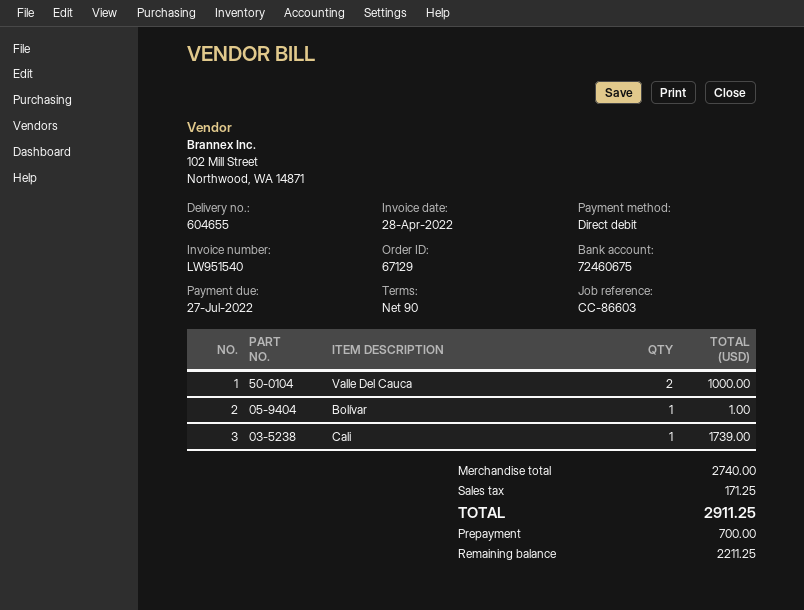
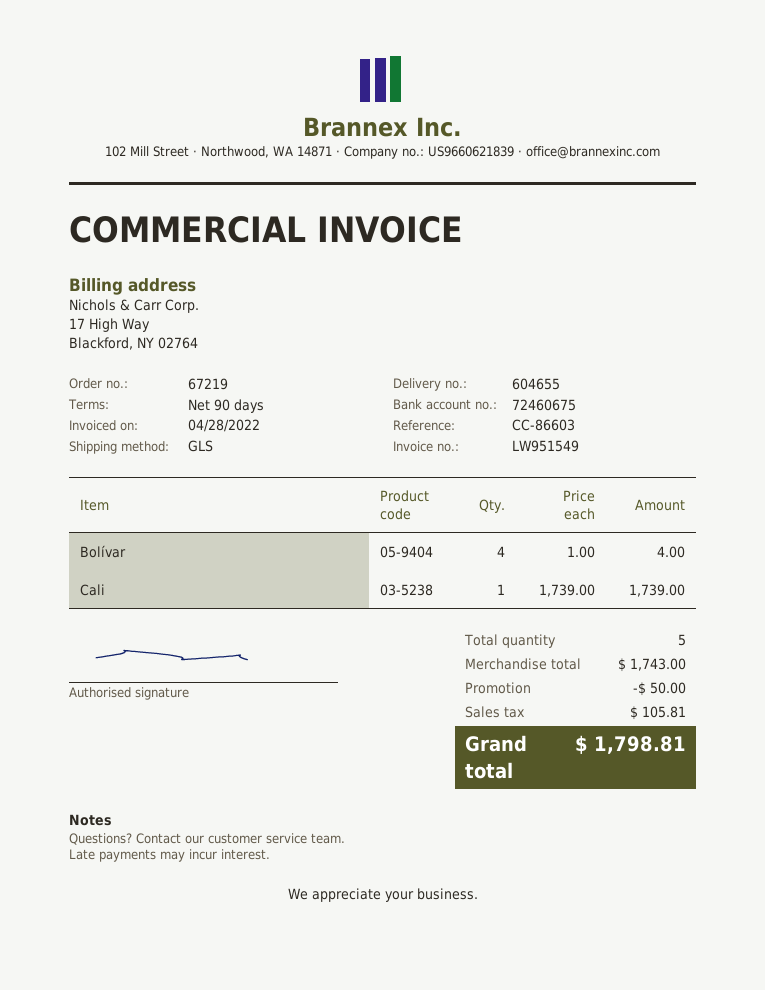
order number: 67129 -> 67219
invoice number: LW951540 -> LW951549
Valle Del Cauca: 2 for 1000.00 -> none
Bolívar: 1 for 1.00 -> 4 for 4.00
subtotal: 2740.00 -> 1743.00
discount: none -> 50.00
tax: 171.25 -> 105.81
total: 2911.25 -> 1798.81

